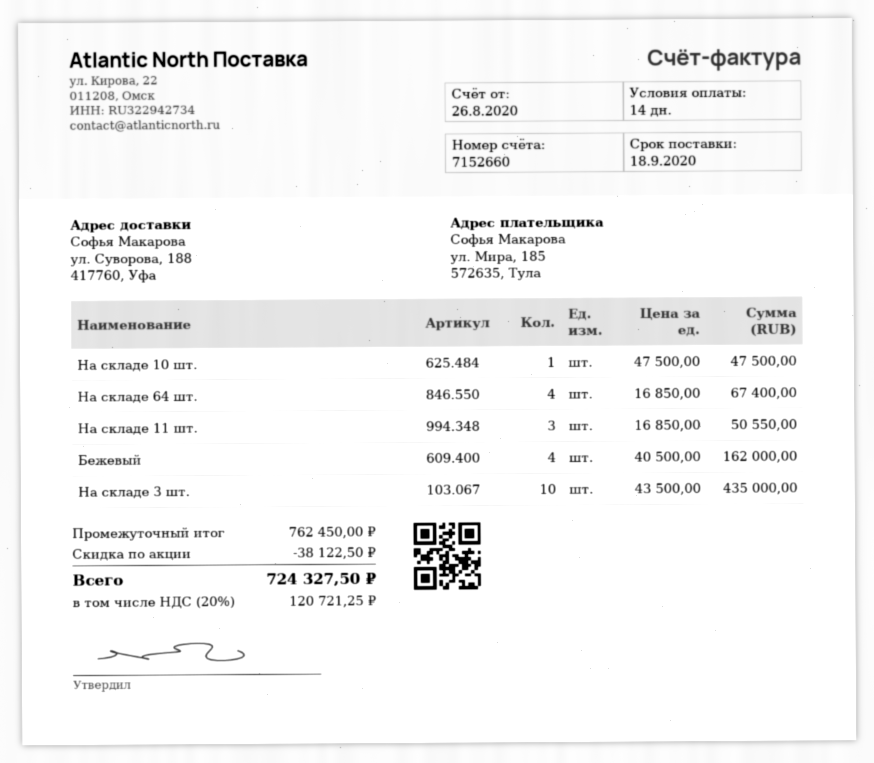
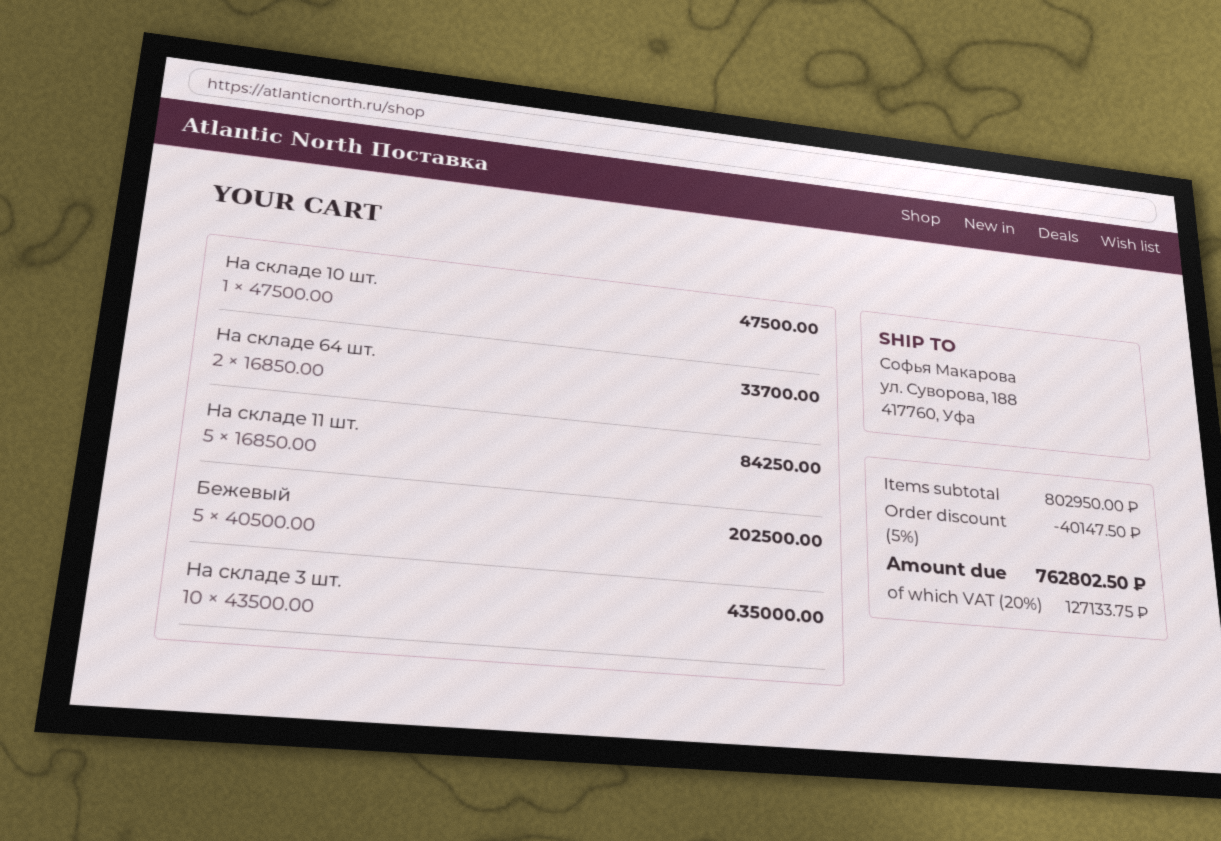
На складе 64 шт.: 4 x 16850.00 = 67400.00 -> 2 x 16850.00 = 33700.00
На складе 11 шт.: 3 x 16850.00 = 50550.00 -> 5 x 16850.00 = 84250.00
Бежевый: 4 x 40500.00 = 162000.00 -> 5 x 40500.00 = 202500.00
subtotal: 762450.00 -> 802950.00
discount: 38122.50 -> 40147.50
tax: 20% = 120721.25 -> 20% = 127133.75
total: 724327.50 -> 762802.50

